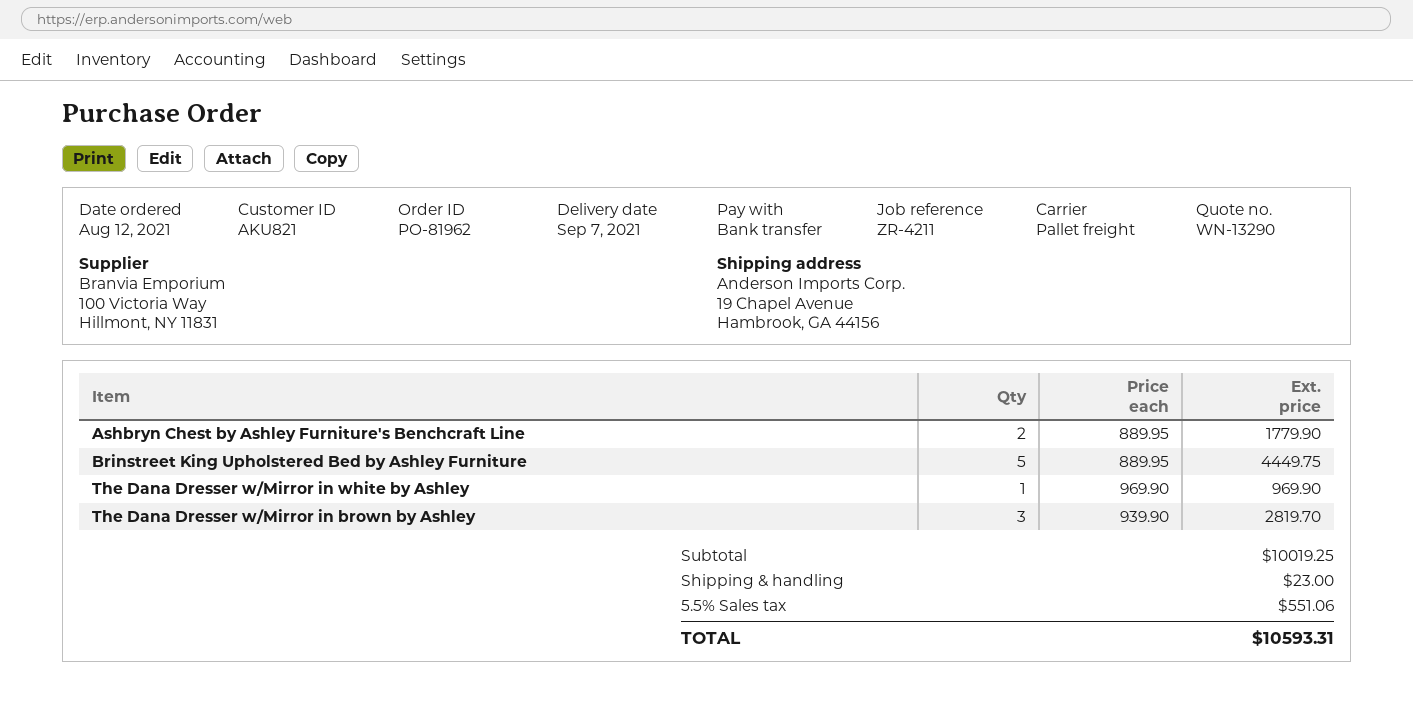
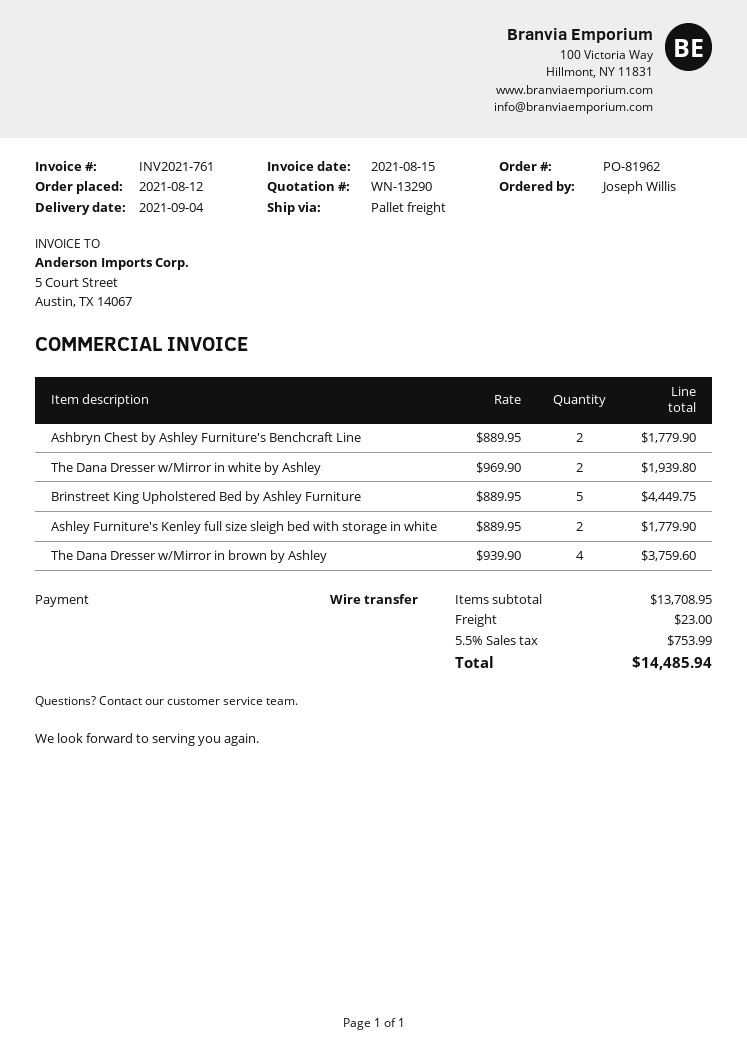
delivery date: 2021-09-07 -> 2021-09-04
The Dana Dresser w/Mirror in white by Ashley: 1 x 969.90 = 969.90 -> 2 x 969.90 = 1939.80
The Dana Dresser w/Mirror in brown by Ashley: 3 x 939.90 = 2819.70 -> 4 x 939.90 = 3759.60
Ashley Furniture's Kenley full size sleigh bed with storage in white: none -> 2 x 889.95 = 1779.90
subtotal: 10019.25 -> 13708.95
tax: 5.5% = 551.06 -> 5.5% = 753.99
total: 10593.31 -> 14485.94

